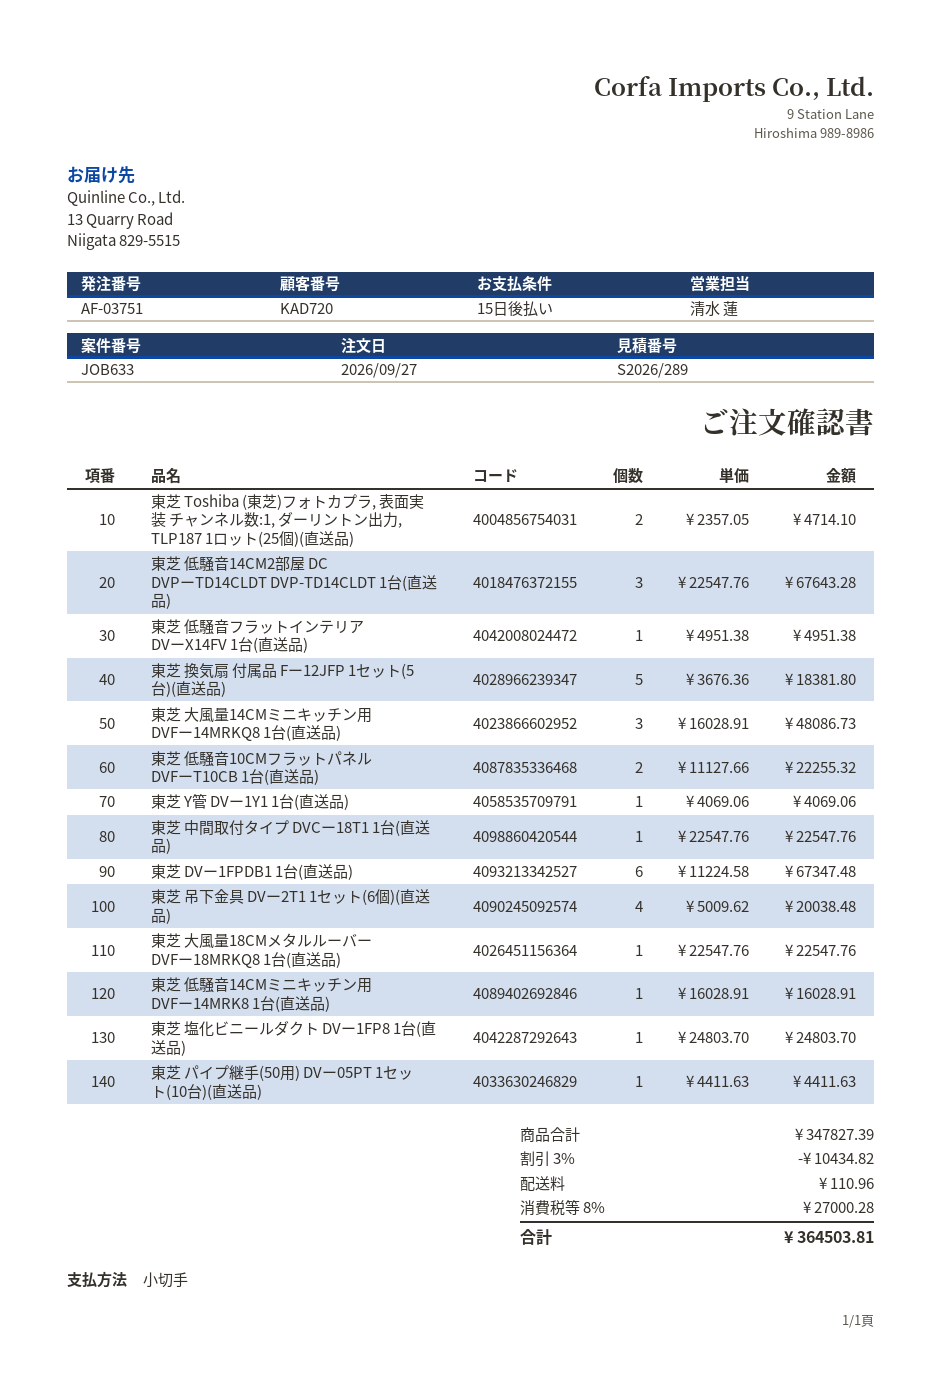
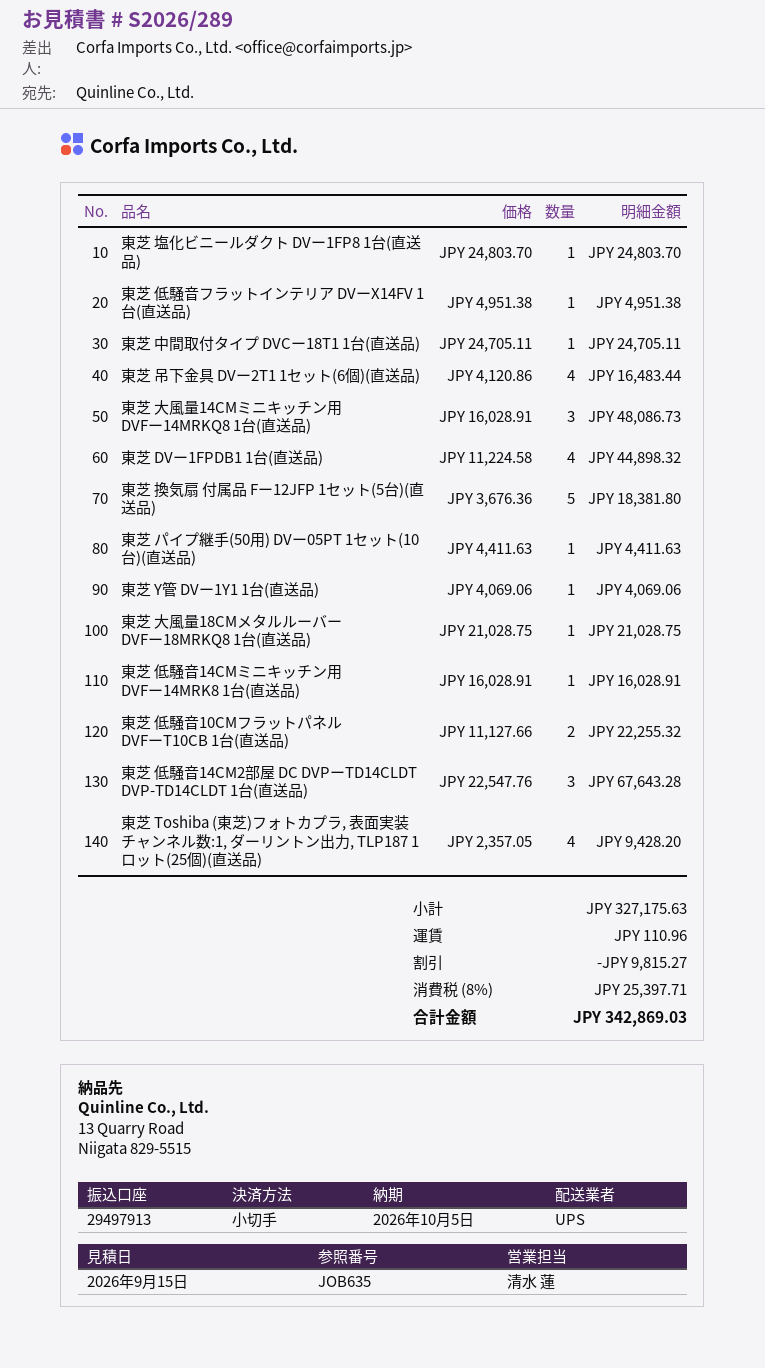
reference: JOB633 -> JOB635
東芝 Toshiba (東芝)フォトカプラ, 表面実装 チャンネル数:1, ダーリントン出力, TLP187 1ロット(25個)(直送品): 2 x 2357.05 = 4714.10 -> 4 x 2357.05 = 9428.20
東芝 中間取付タイプ DVCー18T1 1台(直送品): 1 x 22547.76 = 22547.76 -> 1 x 24705.11 = 24705.11
東芝 DVー1FPDB1 1台(直送品): 6 x 11224.58 = 67347.48 -> 4 x 11224.58 = 44898.32
東芝 吊下金具 DVー2T1 1セット(6個)(直送品): 4 x 5009.62 = 20038.48 -> 4 x 4120.86 = 16483.44
東芝 大風量18CMメタルルーバー DVFー18MRKQ8 1台(直送品): 1 x 22547.76 = 22547.76 -> 1 x 21028.75 = 21028.75
subtotal: 347827.39 -> 327175.63
discount: 10434.82 -> 9815.27
tax: 8% = 27000.28 -> 8% = 25397.71
total: 364503.81 -> 342869.03

